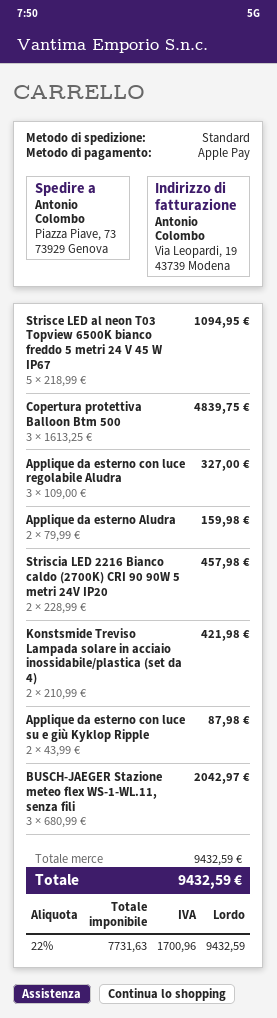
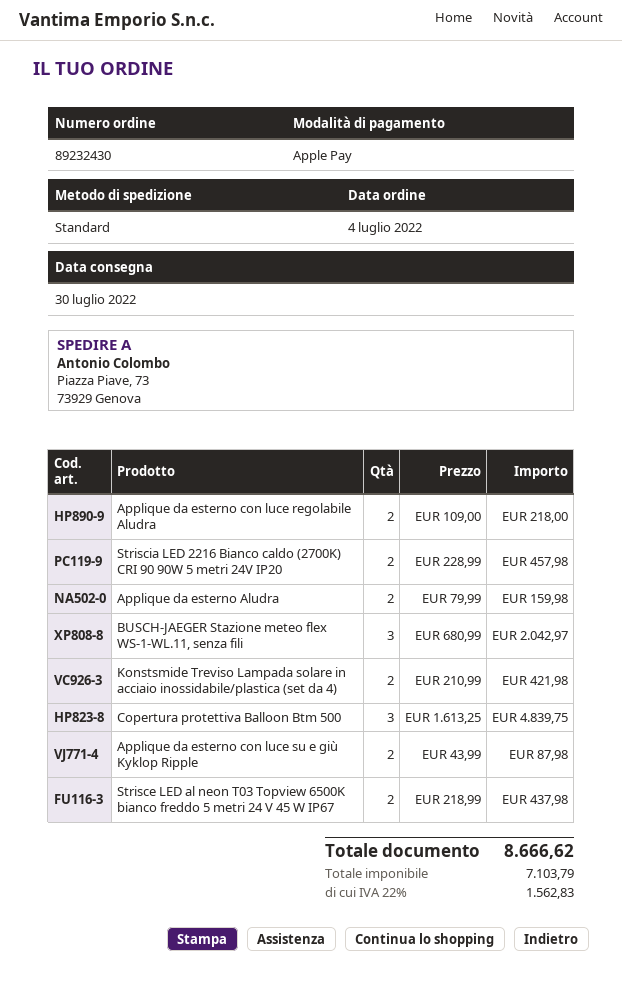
Strisce LED al neon T03 Topview 6500K bianco freddo 5 metri 24 V 45 W IP67: 5 x 218.99 = 1094.95 -> 2 x 218.99 = 437.98
Applique da esterno con luce regolabile Aludra: 3 x 109.00 = 327.00 -> 2 x 109.00 = 218.00
net: 7731.63 -> 7103.79
tax: 22% = 1700.96 -> 22% = 1562.83
total: 9432.59 -> 8666.62

